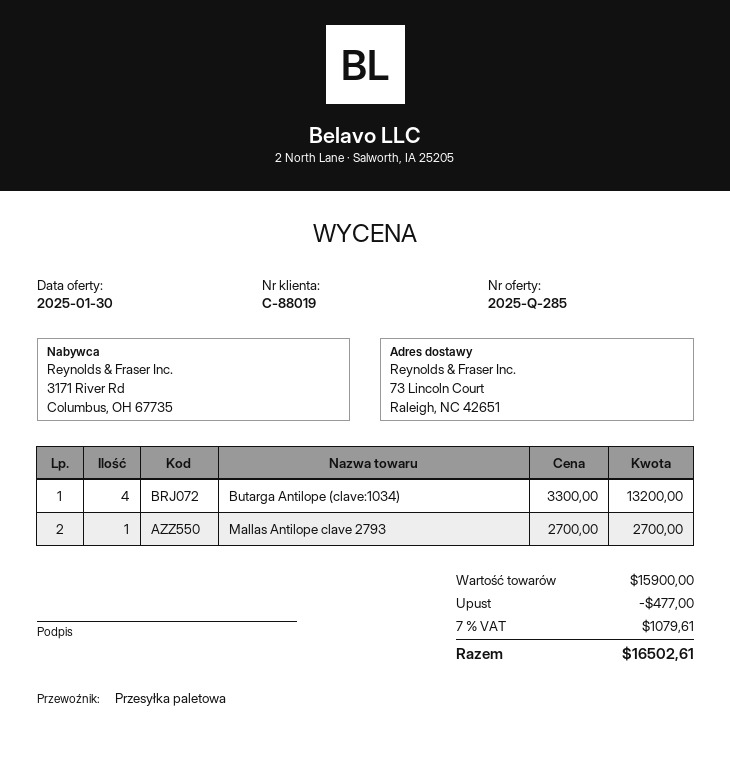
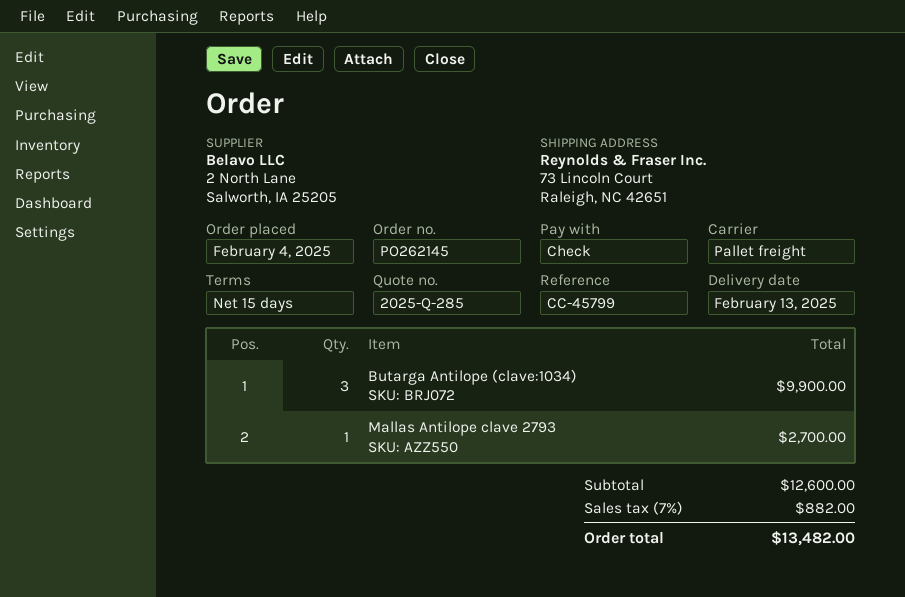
Butarga Antilope (clave:1034): 4 for 13200.00 -> 3 for 9900.00
subtotal: 15900.00 -> 12600.00
discount: 477.00 -> none
tax: 7% = 1079.61 -> 7% = 882.00
total: 16502.61 -> 13482.00

